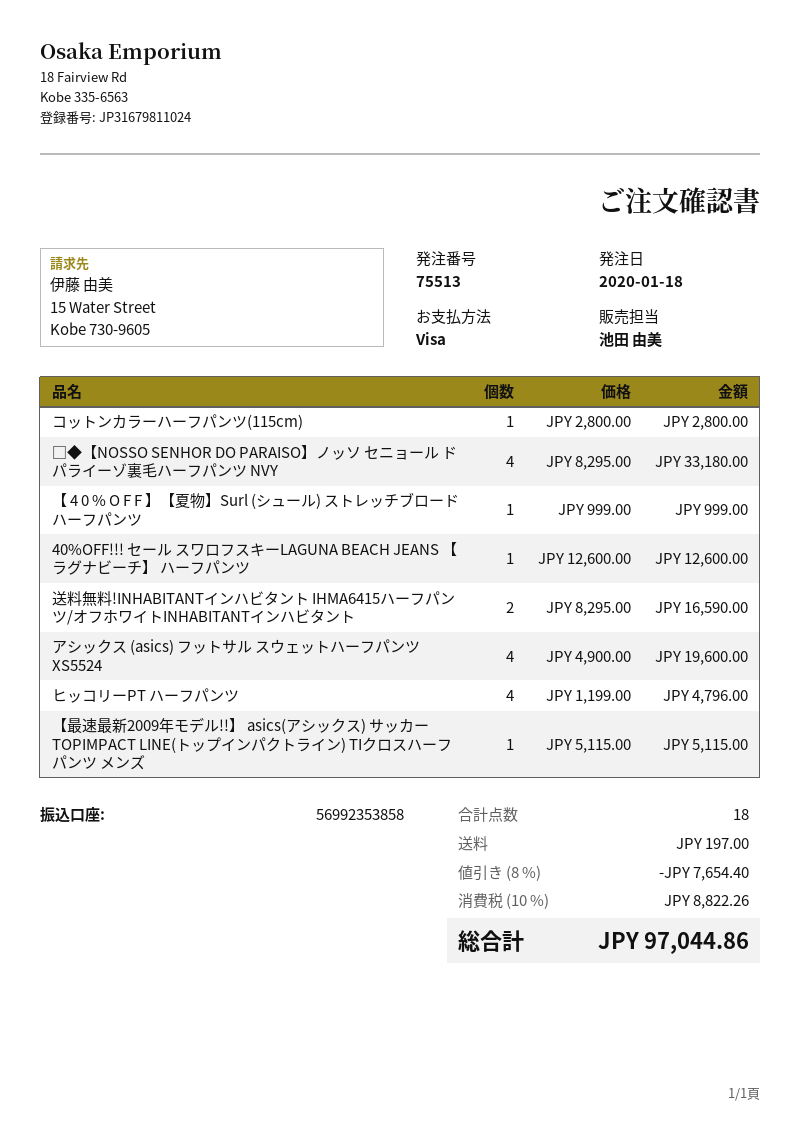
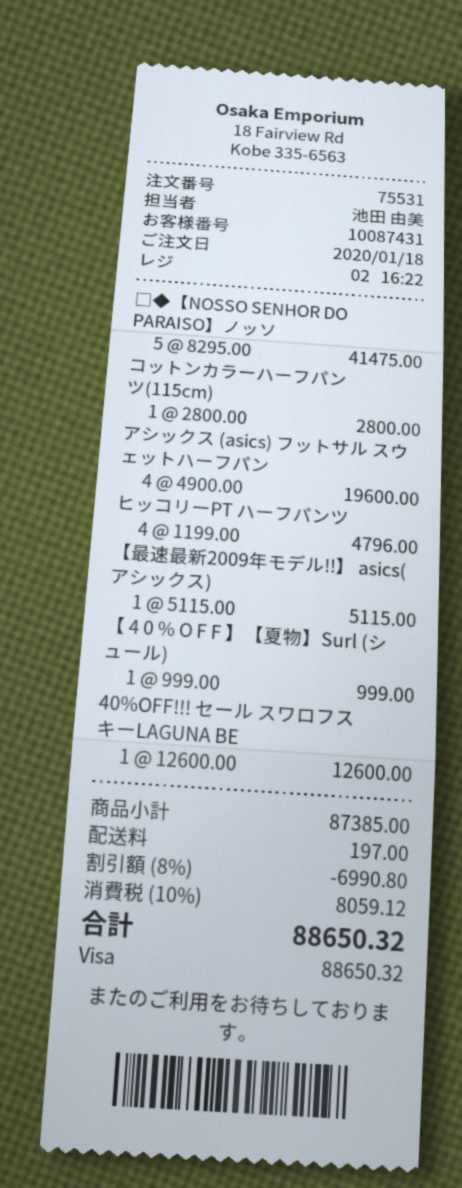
order number: 75513 -> 75531
□◆【NOSSO SENHOR DO PARAISO】ノッソ セニョール ド パライーゾ裏毛ハーフパンツ NVY: 4 x 8295.00 = 33180.00 -> 5 x 8295.00 = 41475.00
送料無料!INHABITANTインハビタント IHMA6415ハーフパンツ/オフホワイトINHABITANTインハビタント: 2 x 8295.00 = 16590.00 -> none
discount: 8% = 7654.40 -> 8% = 6990.80
tax: 10% = 8822.26 -> 10% = 8059.12
total: 97044.86 -> 88650.32

